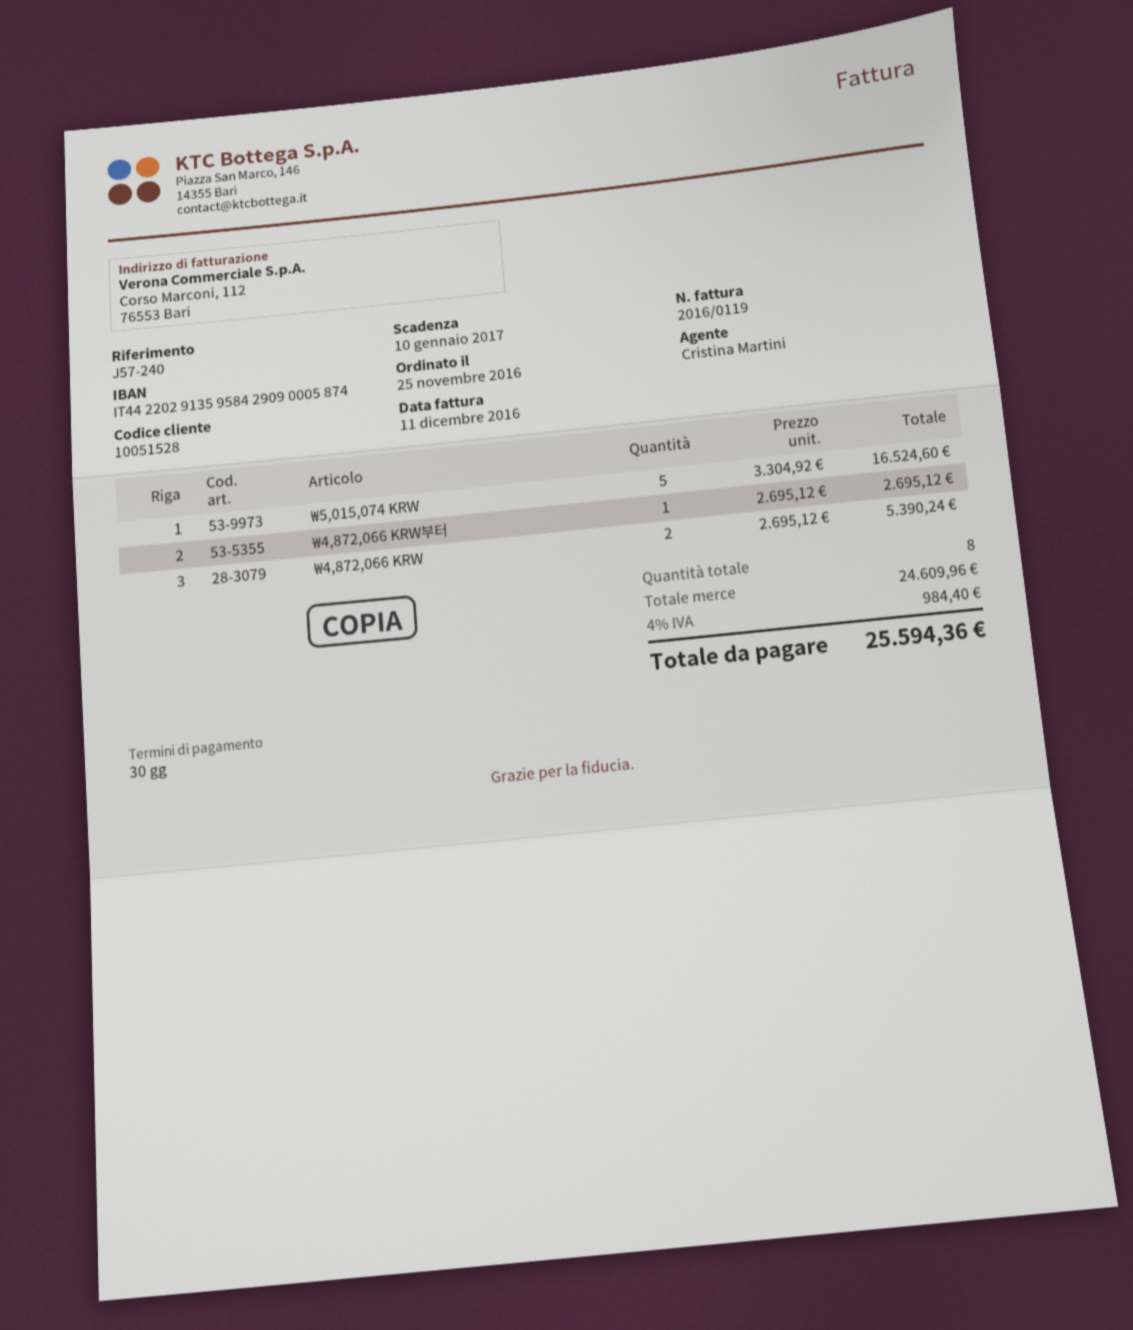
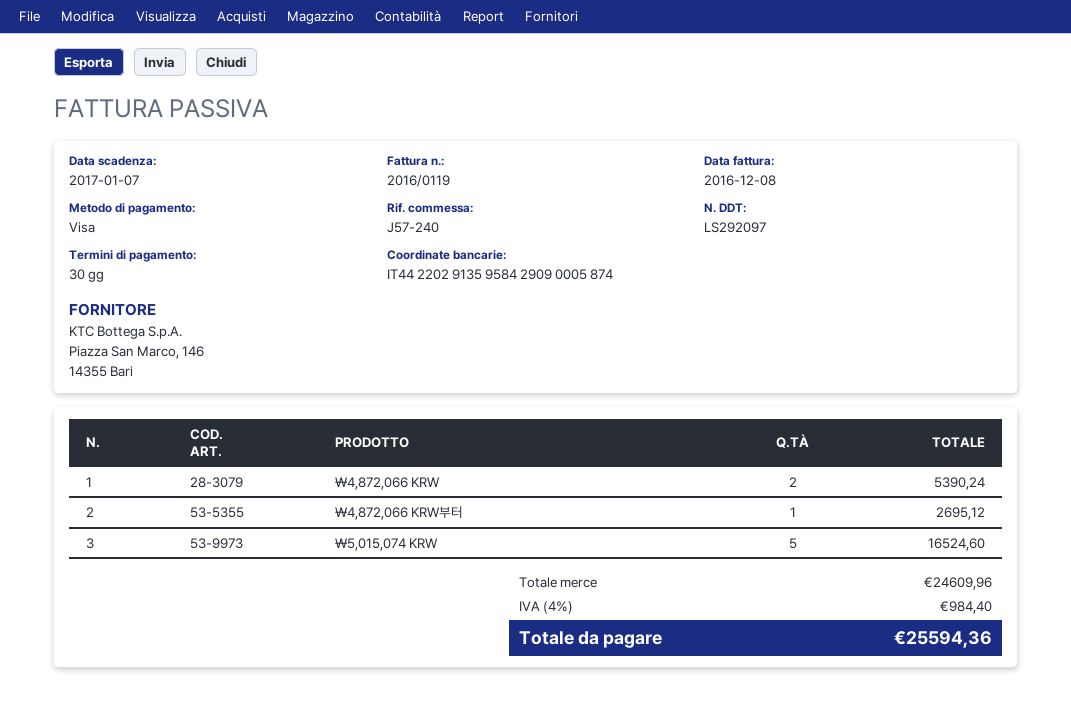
invoice date: 2016-12-11 -> 2016-12-08
due date: 2017-01-10 -> 2017-01-07

